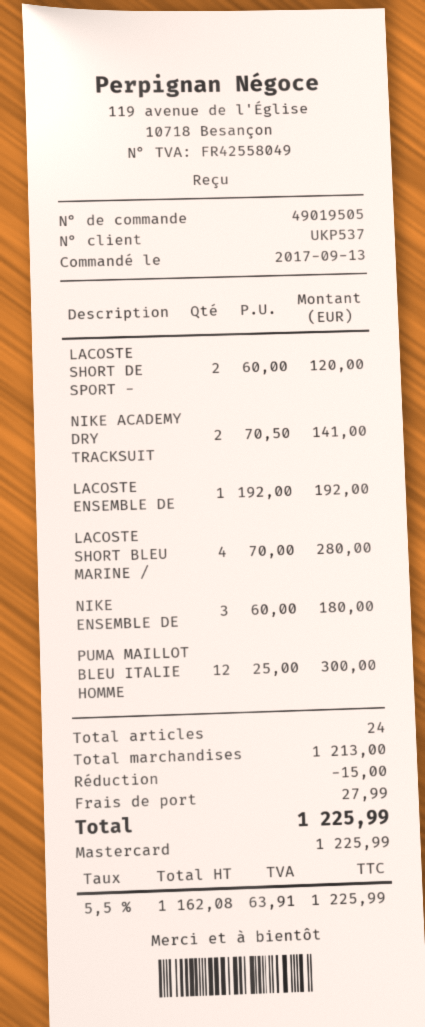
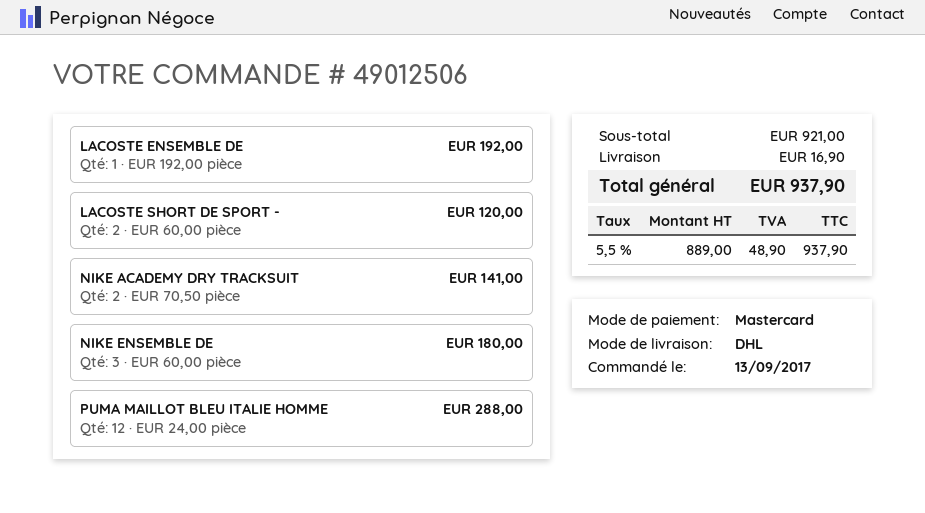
order number: 49019505 -> 49012506
LACOSTE SHORT BLEU MARINE /: 4 x 70.00 = 280.00 -> none
PUMA MAILLOT BLEU ITALIE HOMME: 12 x 25.00 = 300.00 -> 12 x 24.00 = 288.00
subtotal: 1213.00 -> 921.00
discount: 15.00 -> none
shipping: 27.99 -> 16.90
net: 1162.08 -> 889.00
tax: 5.5% = 63.91 -> 5.5% = 48.90
total: 1225.99 -> 937.90

